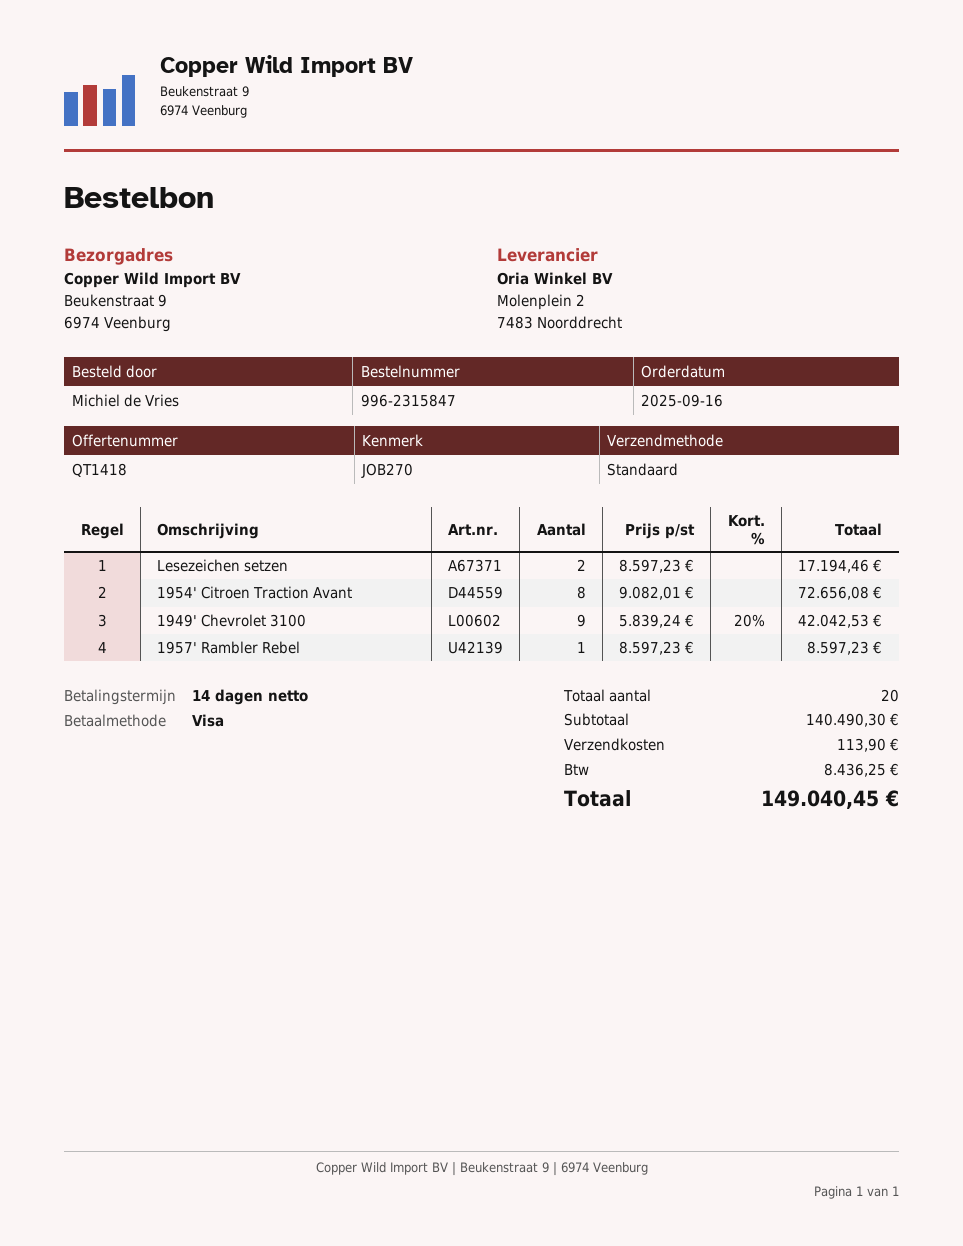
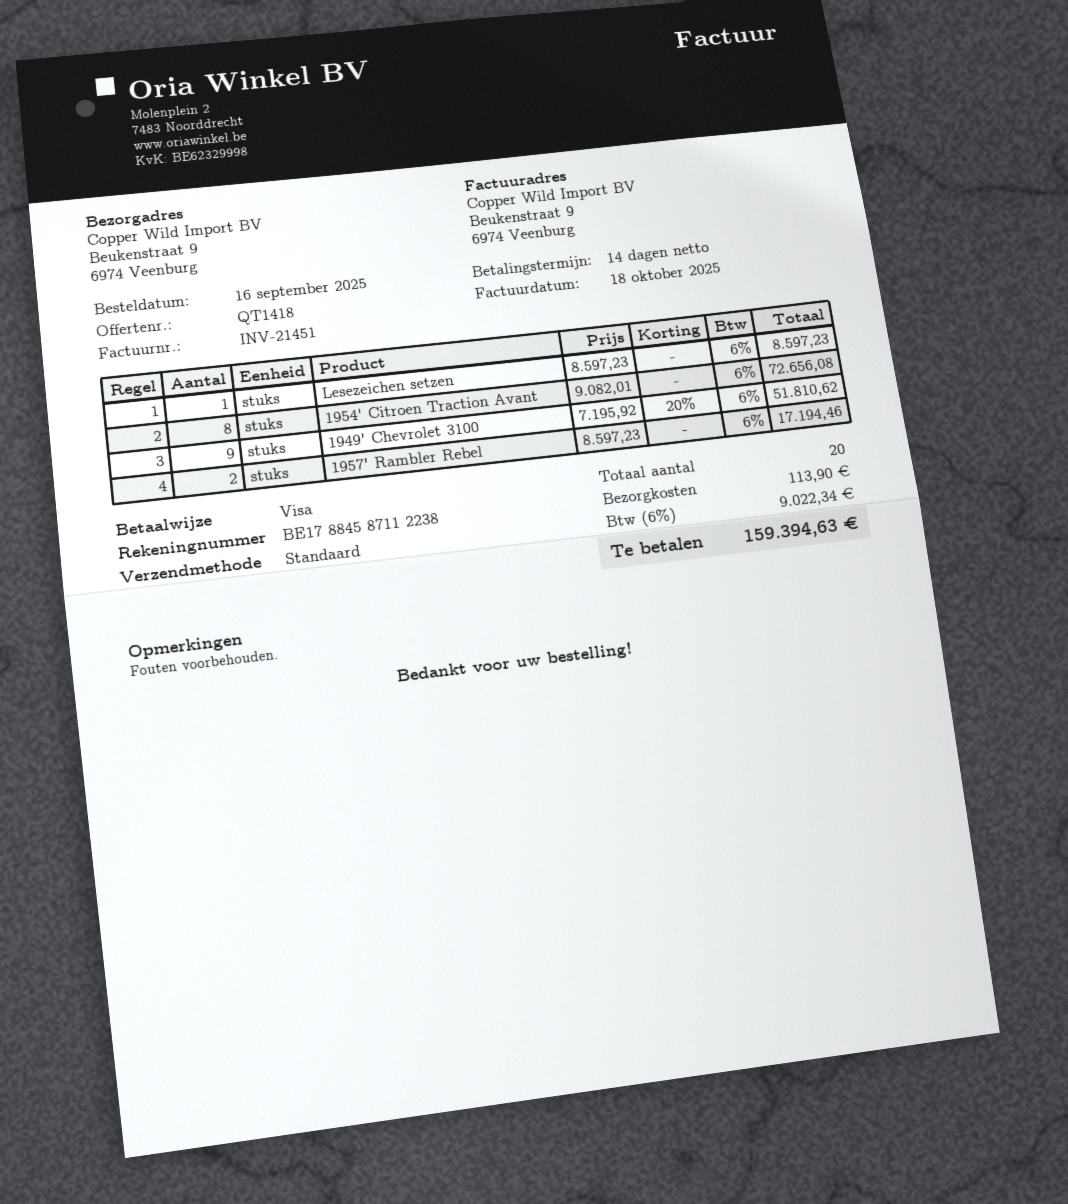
Lesezeichen setzen: 2 x 8597.23 = 17194.46 -> 1 x 8597.23 = 8597.23
1949' Chevrolet 3100: 9 x 5839.24 - 20% = 42042.53 -> 9 x 7195.92 - 20% = 51810.62
1957' Rambler Rebel: 1 x 8597.23 = 8597.23 -> 2 x 8597.23 = 17194.46
tax: 8436.25 -> 9022.34
total: 149040.45 -> 159394.63

